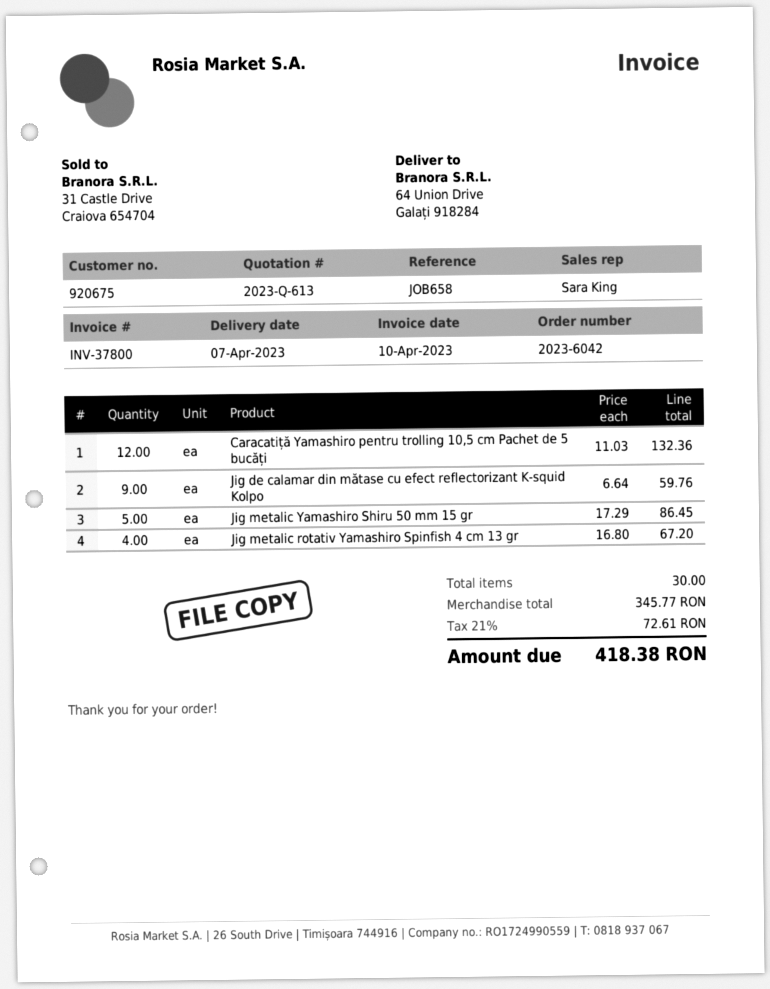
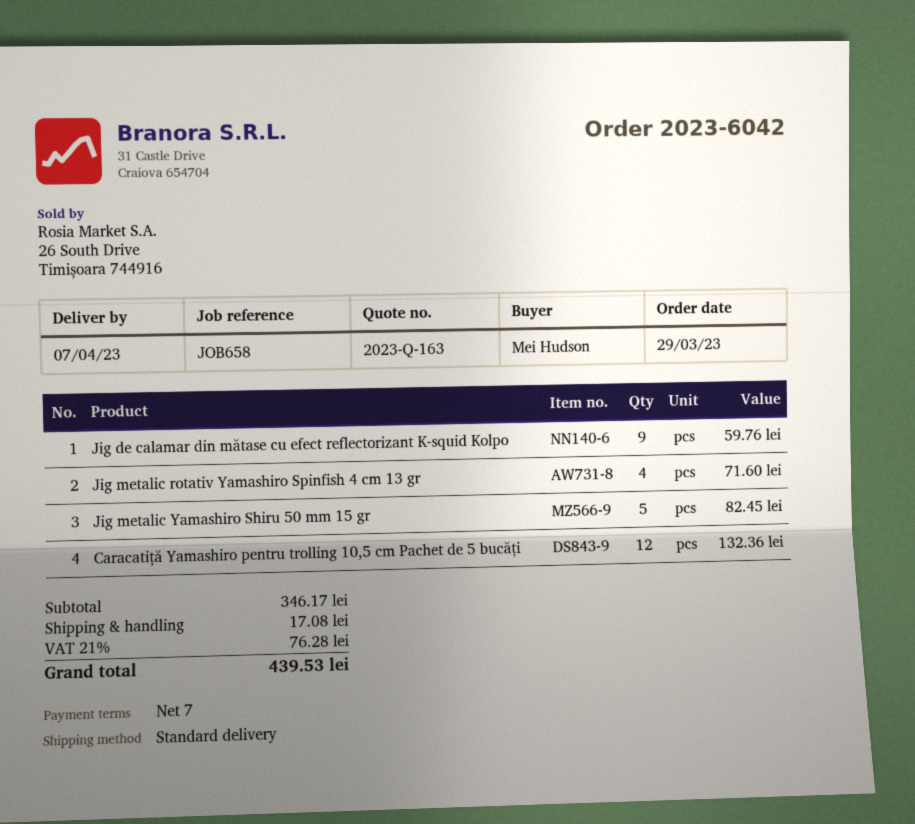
quote number: 2023-Q-613 -> 2023-Q-163
Jig metalic Yamashiro Shiru 50 mm 15 gr: 5 for 86.45 -> 5 for 82.45
Jig metalic rotativ Yamashiro Spinfish 4 cm 13 gr: 4 for 67.20 -> 4 for 71.60
subtotal: 345.77 -> 346.17
shipping: none -> 17.08
tax: 21% = 72.61 -> 21% = 76.28
total: 418.38 -> 439.53

